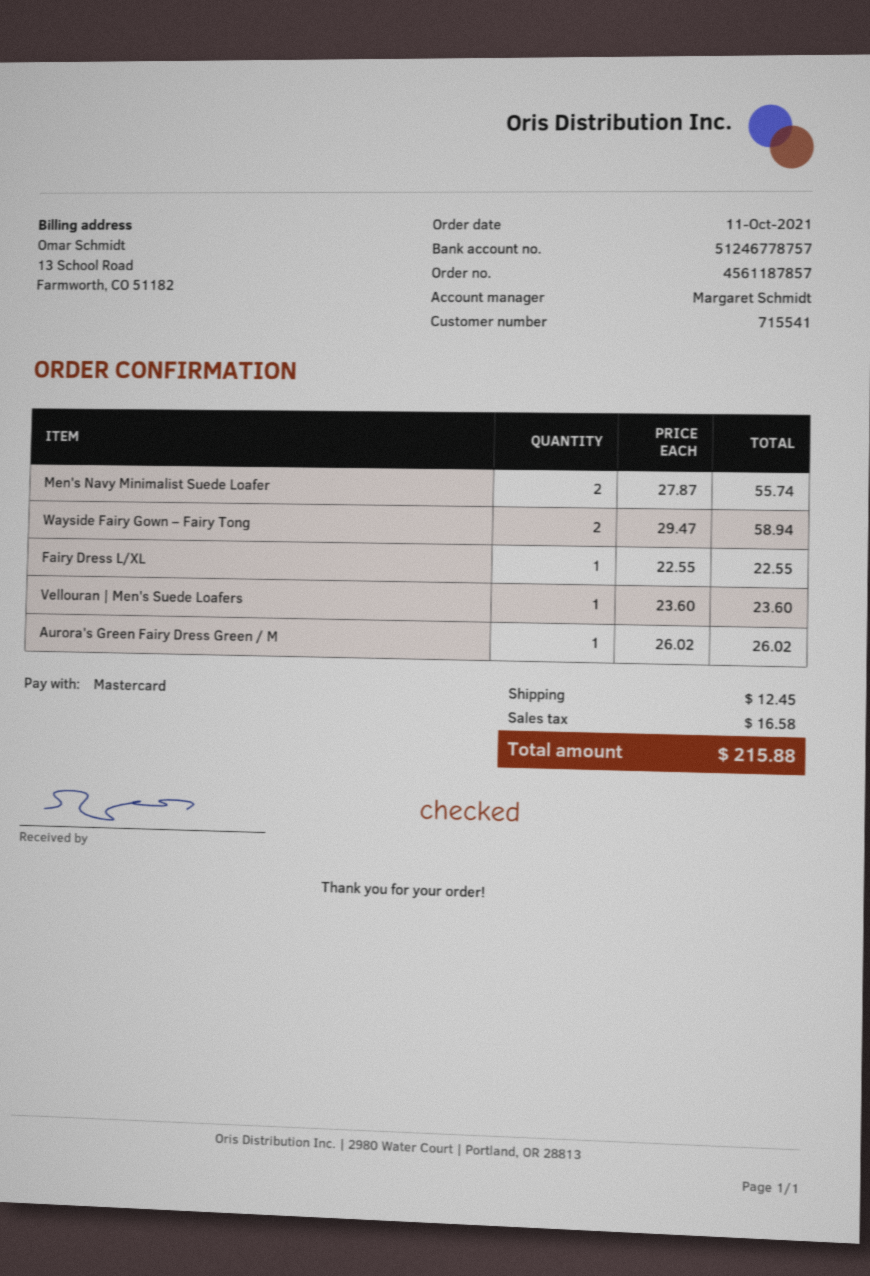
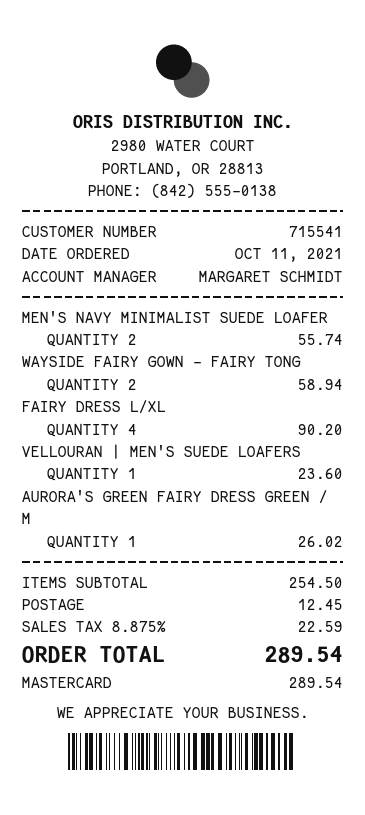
Fairy Dress L/XL: 1 for 22.55 -> 4 for 90.20
tax: 16.58 -> 22.59
total: 215.88 -> 289.54

